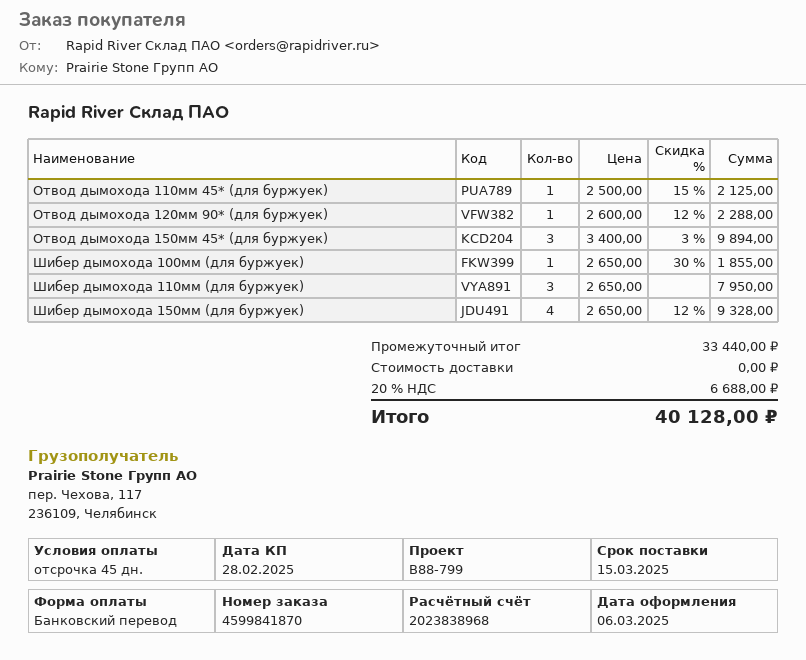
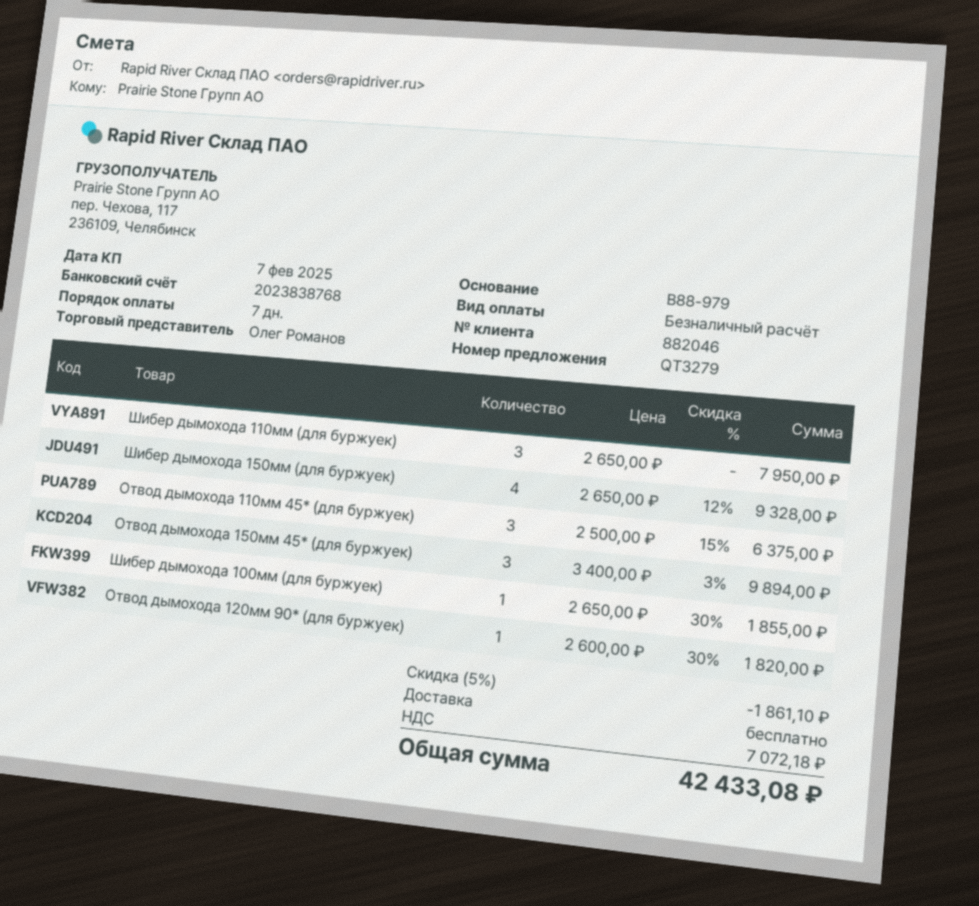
quote date: 2025-02-28 -> 2025-02-07
payment terms: 45 days -> 7 days
reference: B88-799 -> B88-979
bank account: 2023838968 -> 2023838768
Отвод дымохода 110мм 45* (для буржуек): 1 x 2500.00 - 15% = 2125.00 -> 3 x 2500.00 - 15% = 6375.00
Отвод дымохода 120мм 90* (для буржуек): 1 x 2600.00 - 12% = 2288.00 -> 1 x 2600.00 - 30% = 1820.00
discount: none -> 5% = 1861.10
tax: 6688.00 -> 7072.18
total: 40128.00 -> 42433.08

